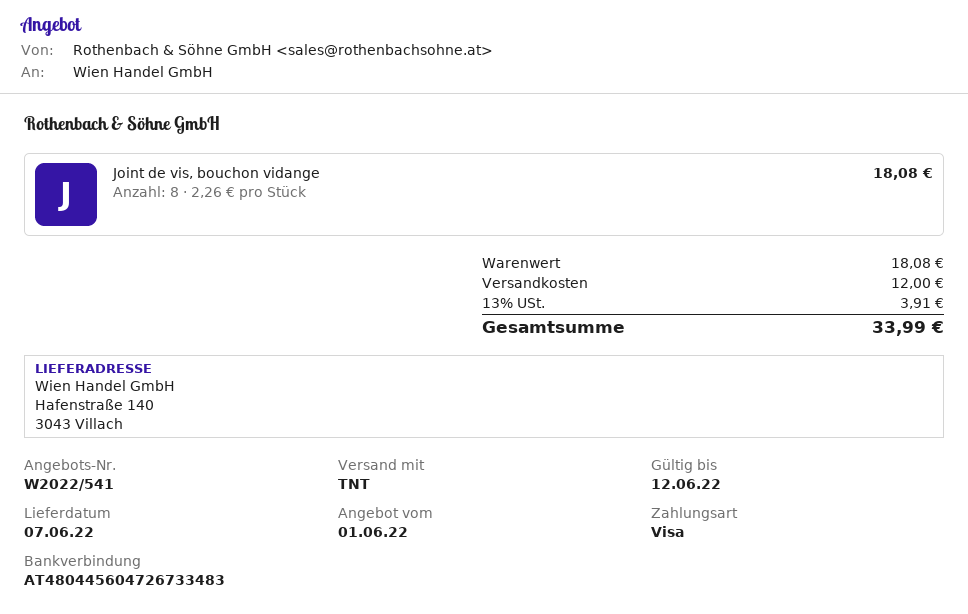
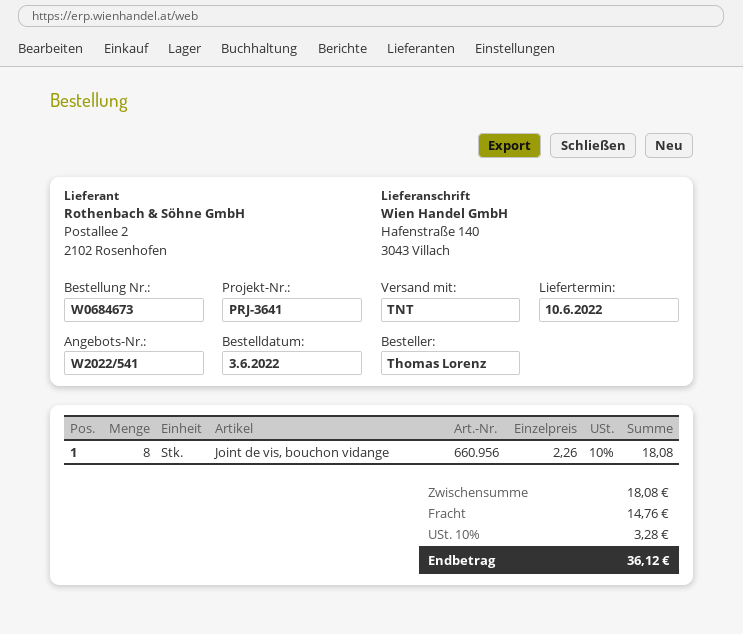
delivery date: 2022-06-07 -> 2022-06-10
shipping: 12.00 -> 14.76
tax: 13% = 3.91 -> 10% = 3.28
total: 33.99 -> 36.12

